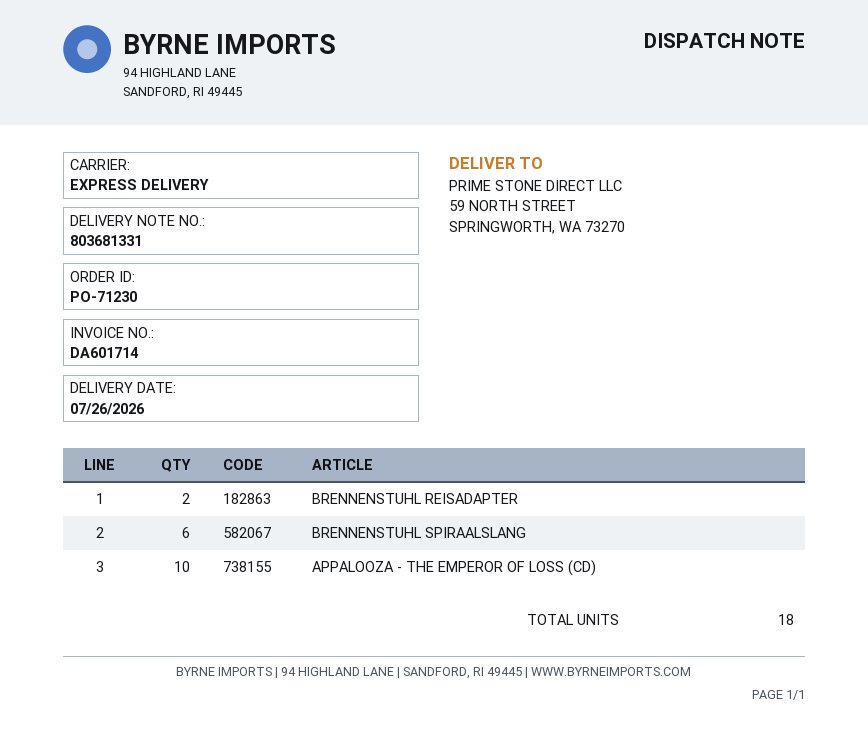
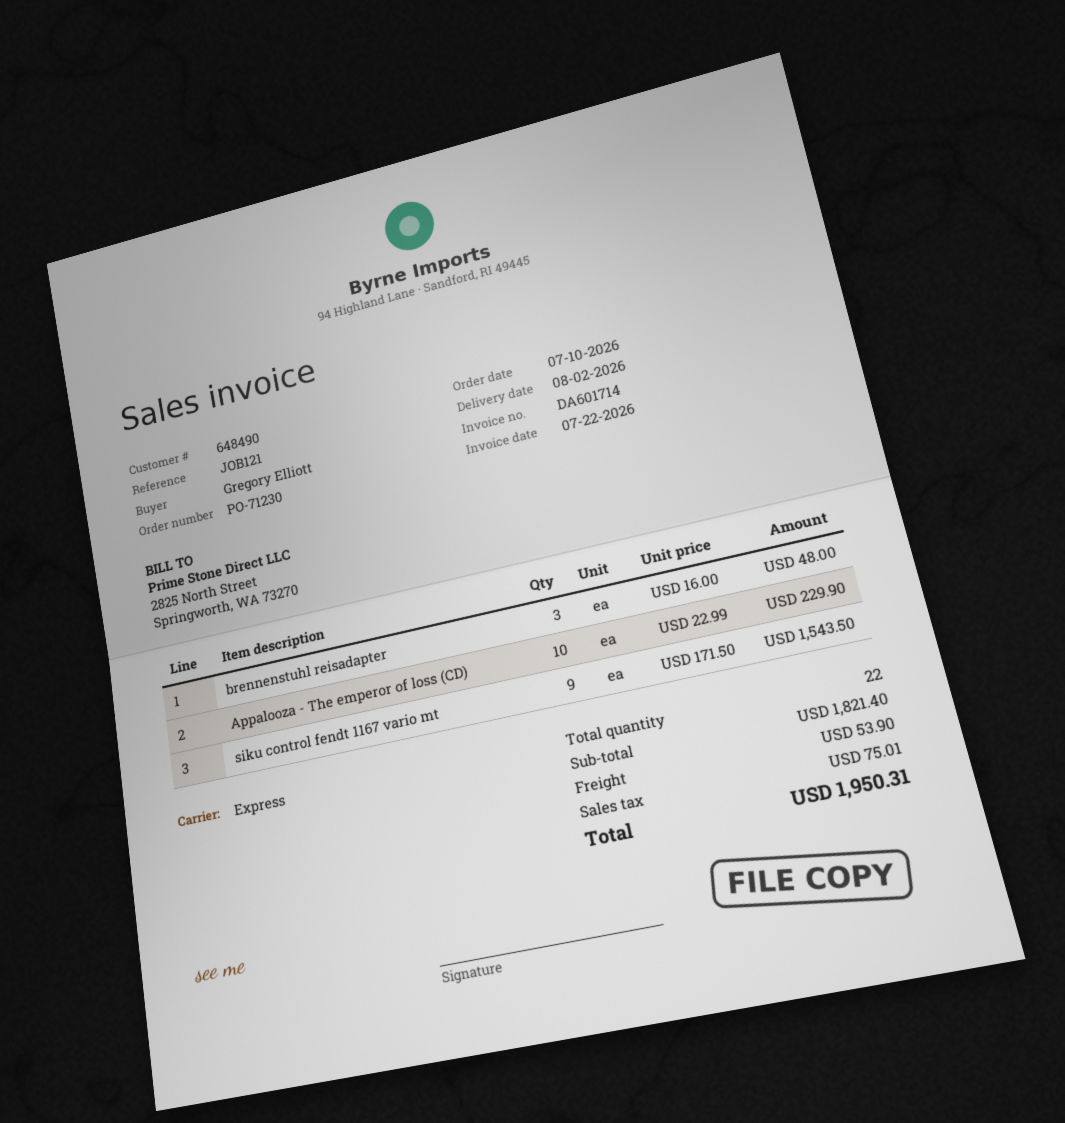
delivery date: 2026-07-26 -> 2026-08-02
BRENNENSTUHL REISADAPTER: 2 -> 3
BRENNENSTUHL SPIRAALSLANG: 6 -> none
siku control fendt 1167 vario mt: none -> 9
total quantity: 18 -> 22

